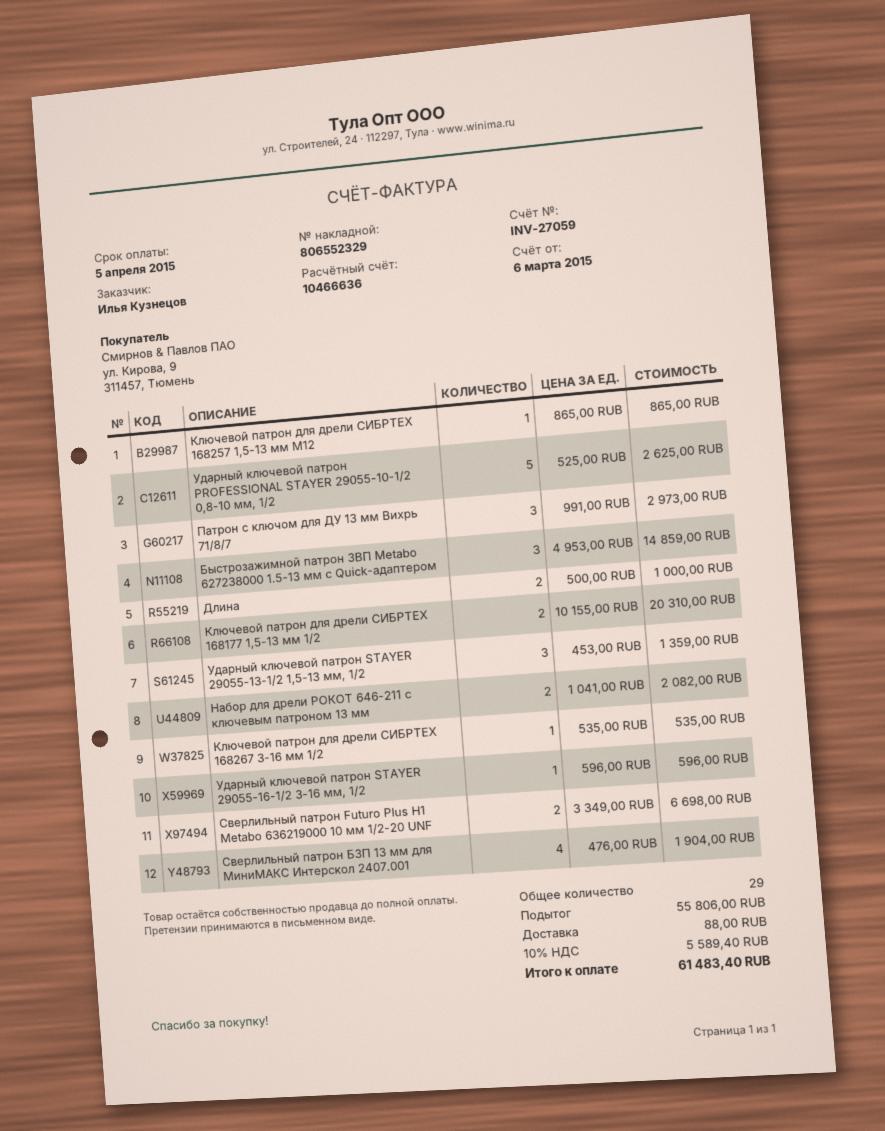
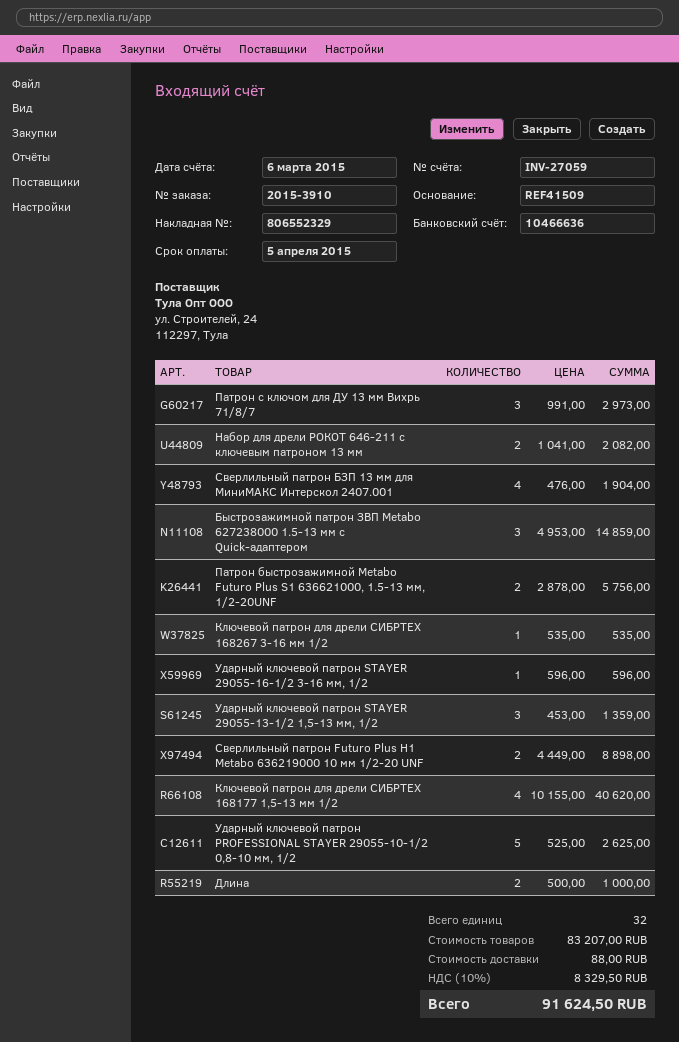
Ключевой патрон для дрели СИБРТЕХ 168257 1,5-13 мм М12: 1 x 865.00 = 865.00 -> none
Ключевой патрон для дрели СИБРТЕХ 168177 1,5-13 мм 1/2: 2 x 10155.00 = 20310.00 -> 4 x 10155.00 = 40620.00
Сверлильный патрон Futuro Plus H1 Metabo 636219000 10 мм 1/2-20 UNF: 2 x 3349.00 = 6698.00 -> 2 x 4449.00 = 8898.00
Патрон быстрозажимной Metabo Futuro Plus S1 636621000, 1.5-13 мм, 1/2-20UNF: none -> 2 x 2878.00 = 5756.00
total quantity: 29 -> 32
subtotal: 55806.00 -> 83207.00
tax: 10% = 5589.40 -> 10% = 8329.50
total: 61483.40 -> 91624.50

